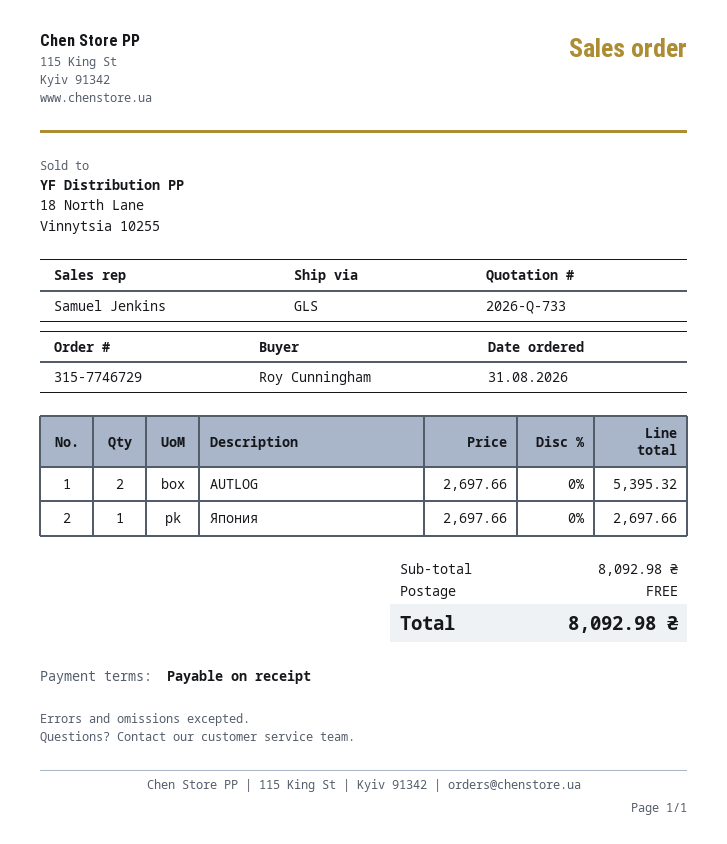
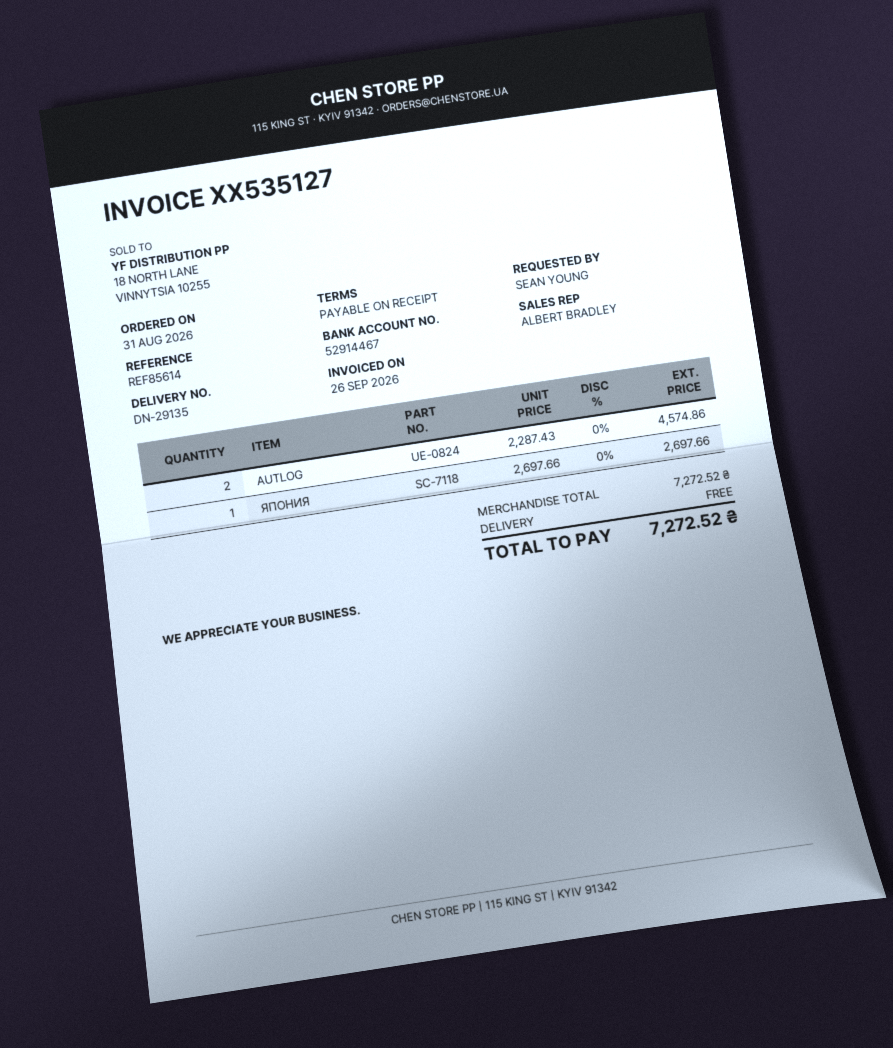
ordered by: Roy Cunningham -> SEAN YOUNG
sales rep: Samuel Jenkins -> ALBERT BRADLEY
AUTLOG: 2 x 2697.66 = 5395.32 -> 2 x 2287.43 = 4574.86
subtotal: 8092.98 -> 7272.52
total: 8092.98 -> 7272.52

